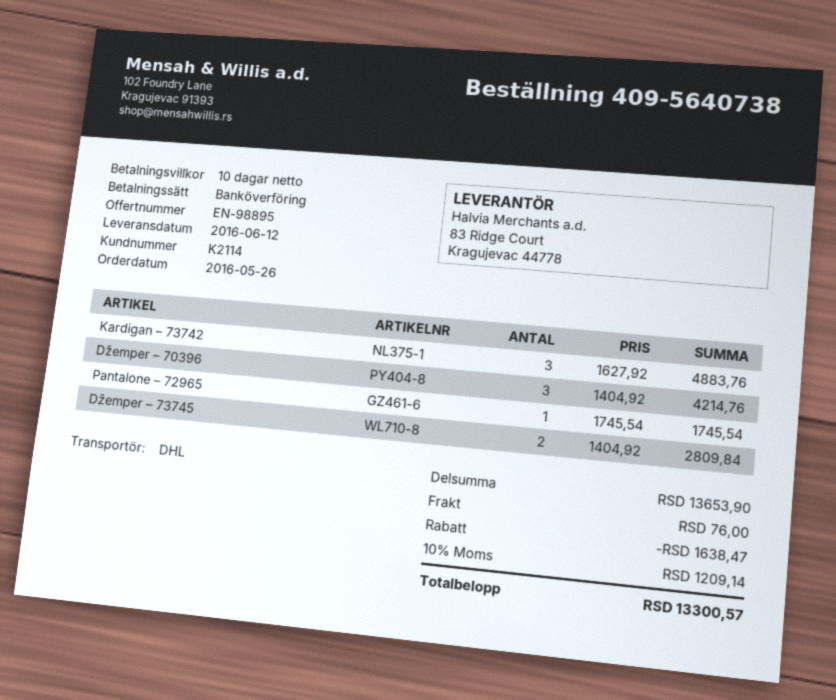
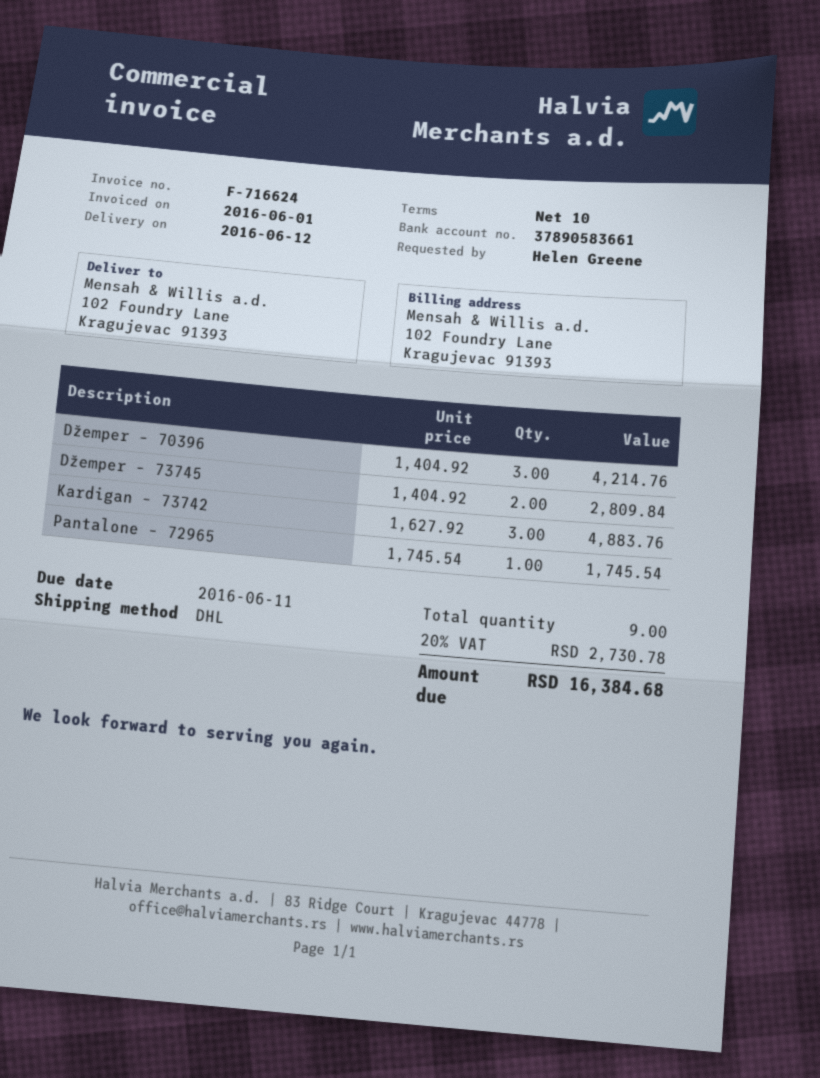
discount: 1638.47 -> none
shipping: 76.00 -> none
tax: 10% = 1209.14 -> 20% = 2730.78
total: 13300.57 -> 16384.68

